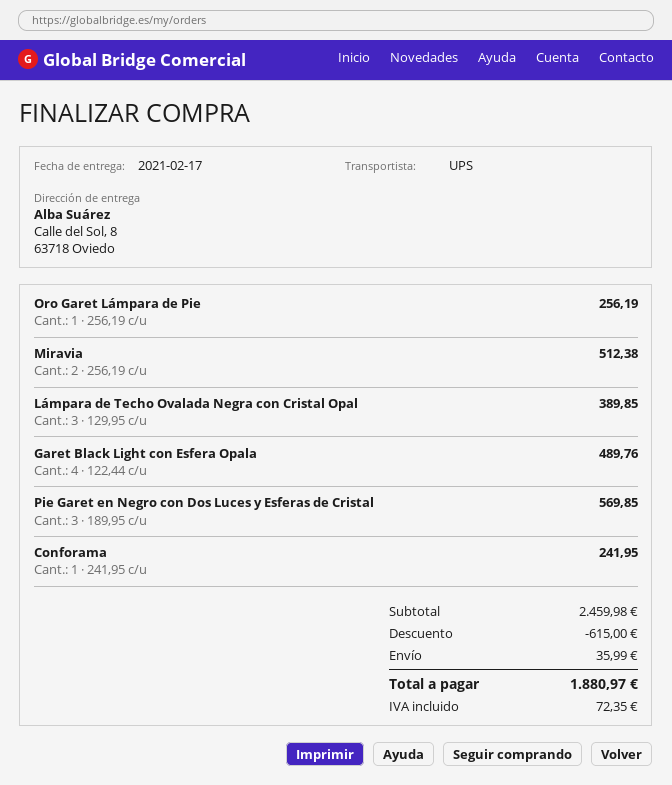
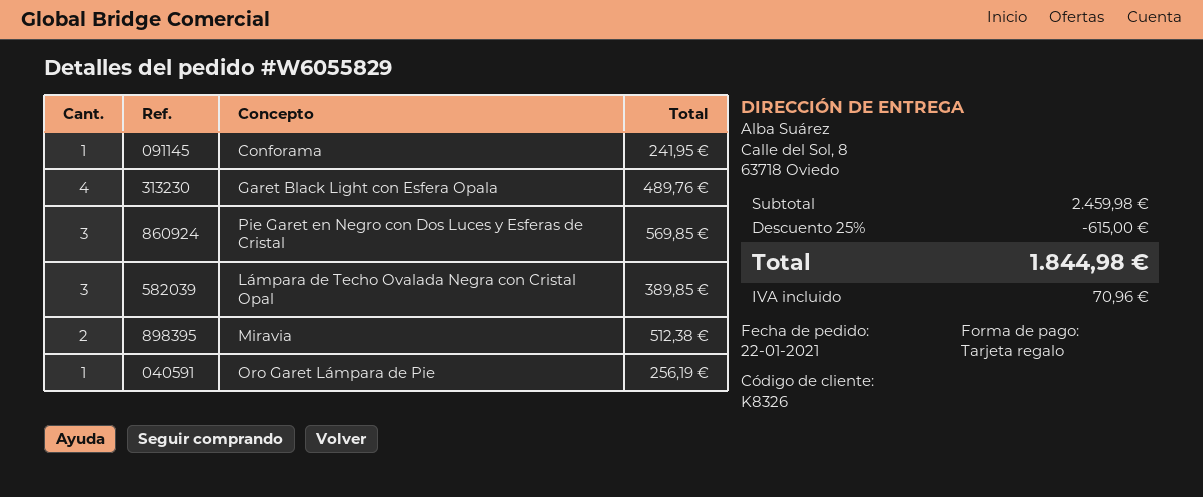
shipping: 35.99 -> none
tax: 72.35 -> 70.96
total: 1880.97 -> 1844.98

